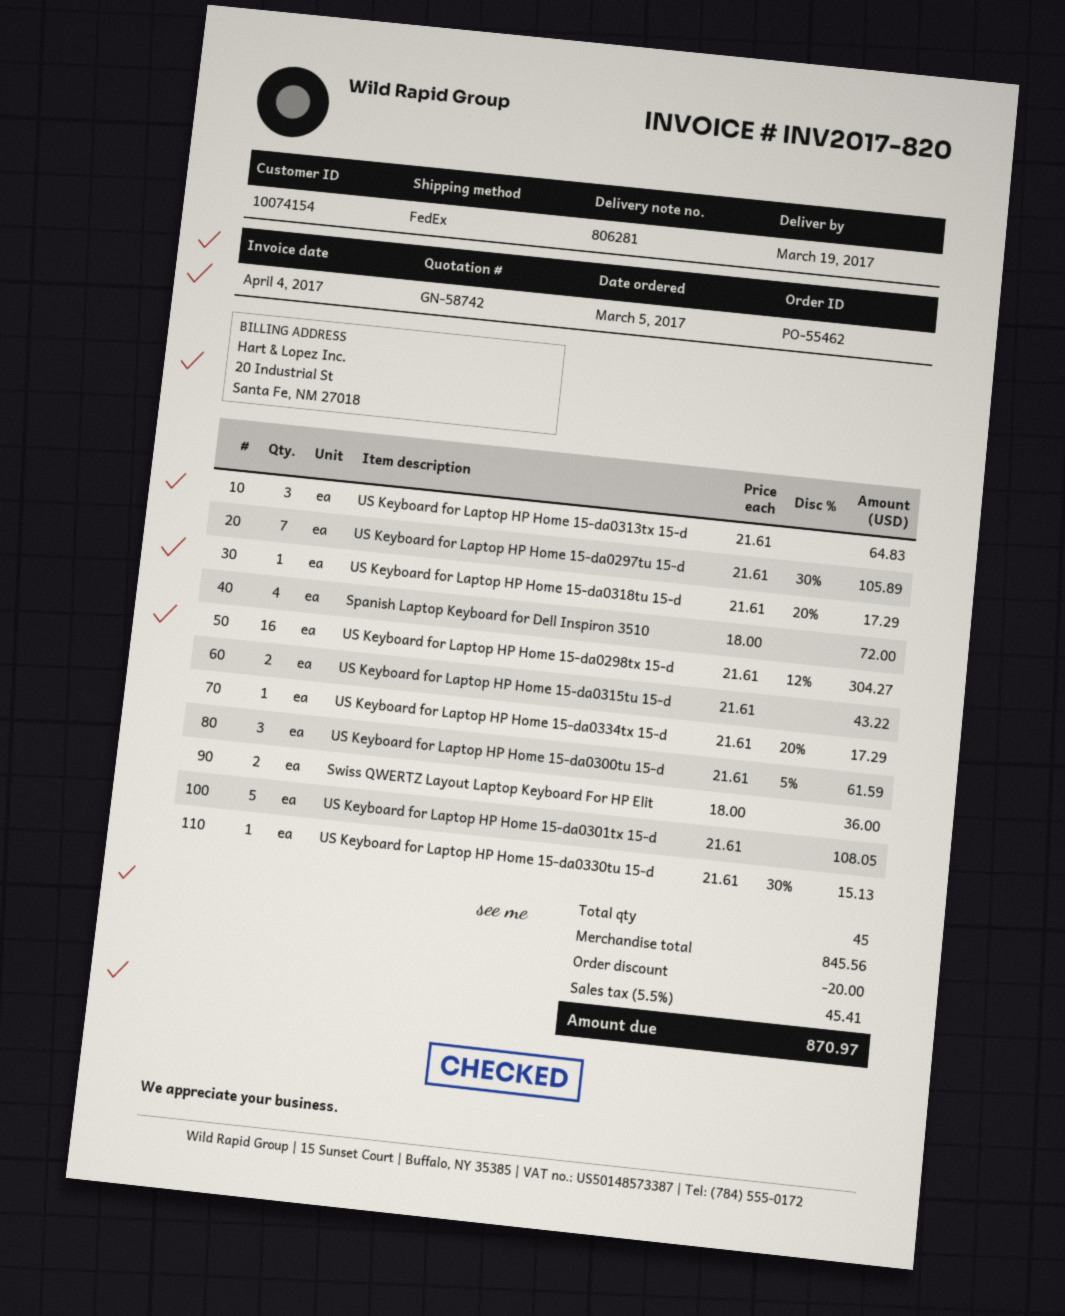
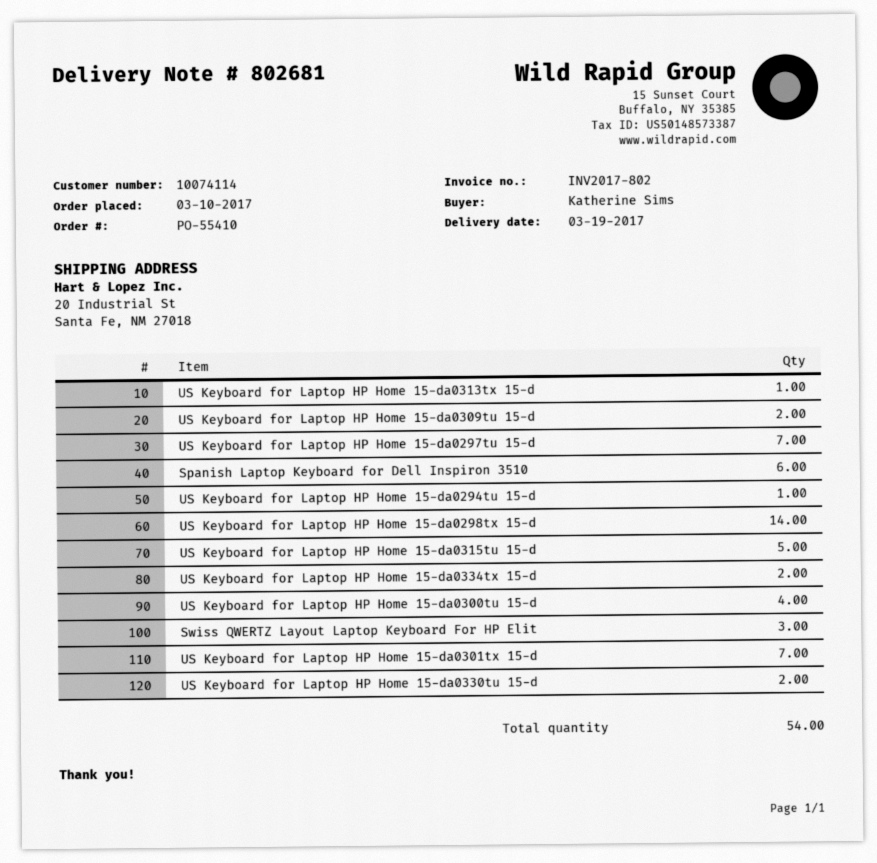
order number: PO-55462 -> PO-55410
order date: 2017-03-05 -> 2017-03-10
delivery note number: 806281 -> 802681
invoice number: INV2017-820 -> INV2017-802
customer number: 10074154 -> 10074114
US Keyboard for Laptop HP Home 15-da0313tx 15-d: 3 -> 1
US Keyboard for Laptop HP Home 15-da0318tu 15-d: 1 -> none
Spanish Laptop Keyboard for Dell Inspiron 3510: 4 -> 6
US Keyboard for Laptop HP Home 15-da0298tx 15-d: 16 -> 14
US Keyboard for Laptop HP Home 15-da0315tu 15-d: 2 -> 5
US Keyboard for Laptop HP Home 15-da0334tx 15-d: 1 -> 2
US Keyboard for Laptop HP Home 15-da0300tu 15-d: 3 -> 4
Swiss QWERTZ Layout Laptop Keyboard For HP Elit: 2 -> 3
US Keyboard for Laptop HP Home 15-da0301tx 15-d: 5 -> 7
US Keyboard for Laptop HP Home 15-da0330tu 15-d: 1 -> 2
US Keyboard for Laptop HP Home 15-da0309tu 15-d: none -> 2
US Keyboard for Laptop HP Home 15-da0294tu 15-d: none -> 1
total quantity: 45 -> 54

